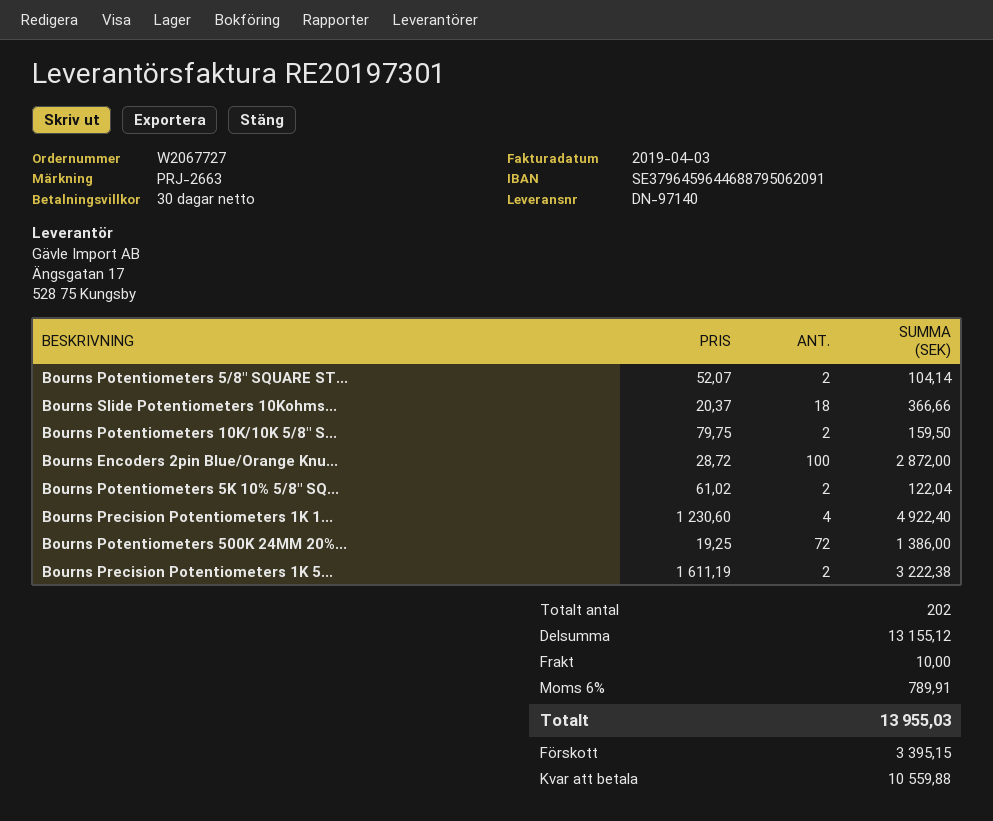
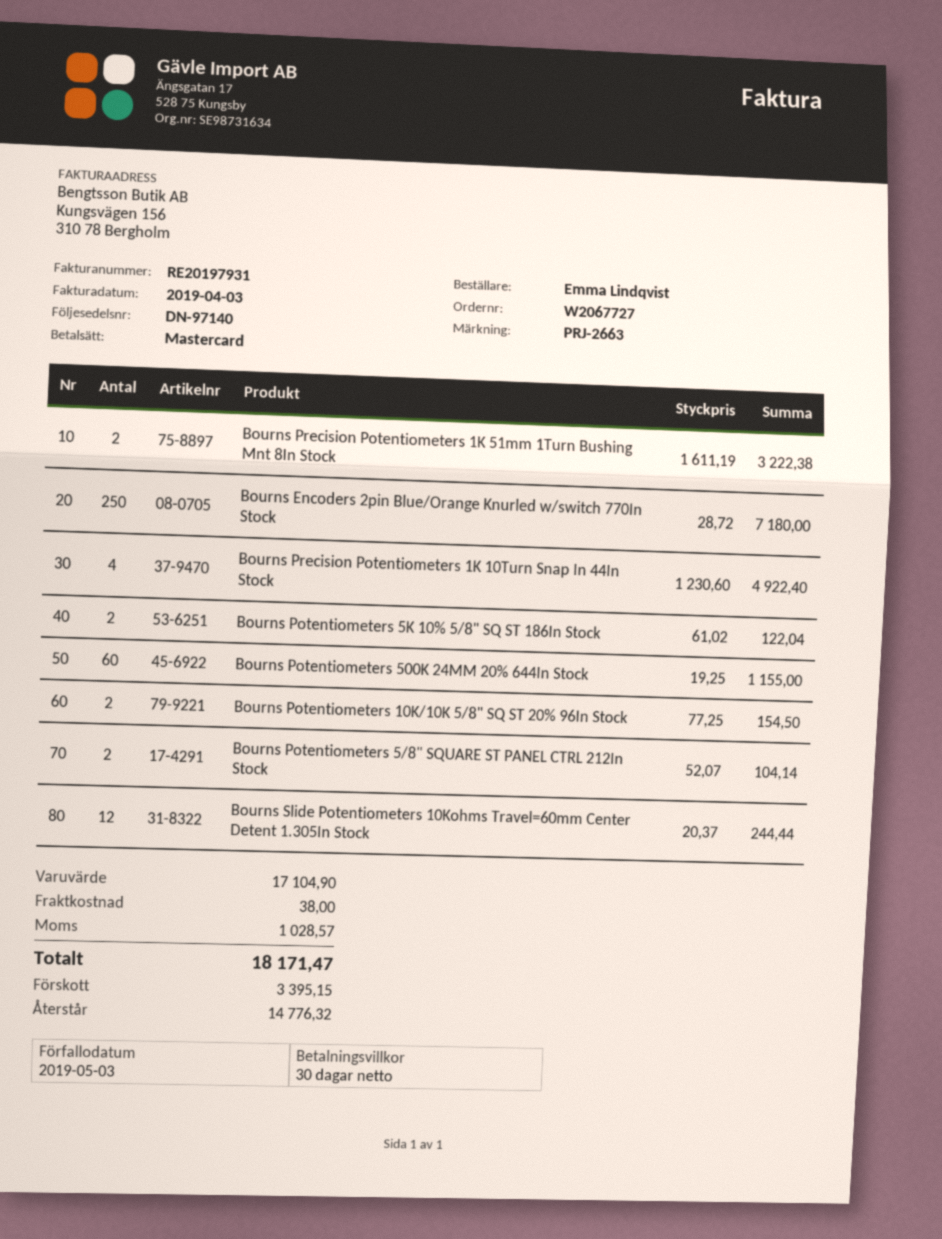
invoice number: RE20197301 -> RE20197931
Bourns Slide Potentiometers 10Kohms...: 18 x 20.37 = 366.66 -> 12 x 20.37 = 244.44
Bourns Potentiometers 10K/10K 5/8" S...: 2 x 79.75 = 159.50 -> 2 x 77.25 = 154.50
Bourns Encoders 2pin Blue/Orange Knu...: 100 x 28.72 = 2872.00 -> 250 x 28.72 = 7180.00
Bourns Potentiometers 500K 24MM 20%...: 72 x 19.25 = 1386.00 -> 60 x 19.25 = 1155.00
subtotal: 13155.12 -> 17104.90
shipping: 10.00 -> 38.00
tax: 789.91 -> 1028.57
total: 13955.03 -> 18171.47
balance: 10559.88 -> 14776.32

